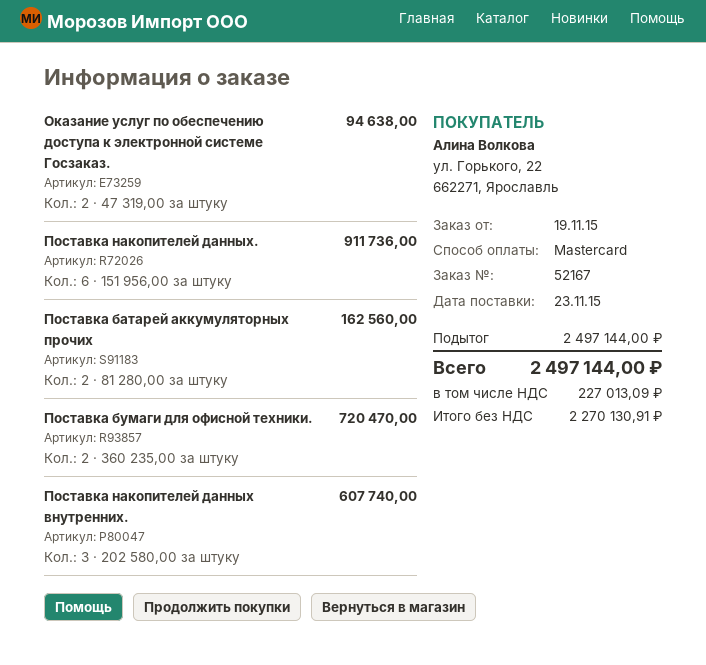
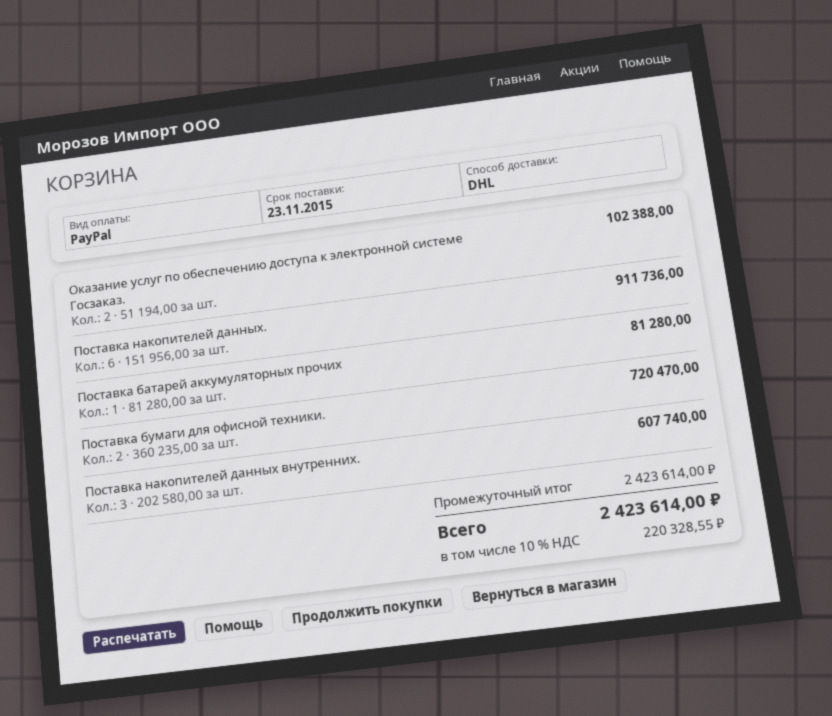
payment method: Mastercard -> PayPal
Оказание услуг по обеспечению доступа к электронной системе Госзаказ.: 2 x 47319.00 = 94638.00 -> 2 x 51194.00 = 102388.00
Поставка батарей аккумуляторных прочих: 2 x 81280.00 = 162560.00 -> 1 x 81280.00 = 81280.00
subtotal: 2497144.00 -> 2423614.00
tax: 227013.09 -> 220328.55
total: 2497144.00 -> 2423614.00

